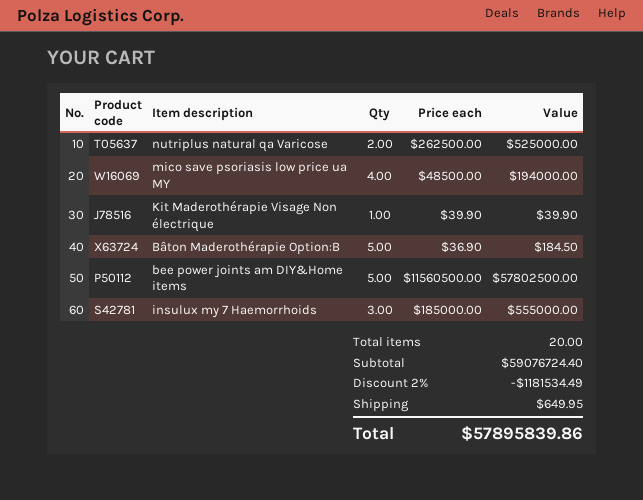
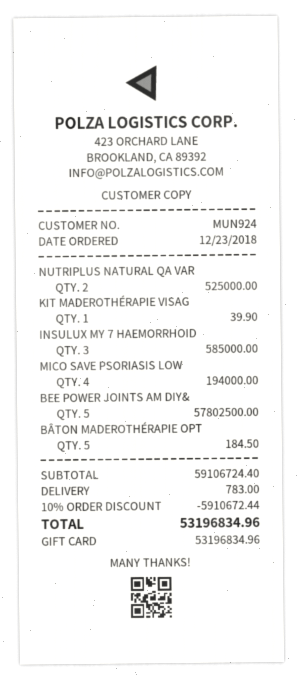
insulux my 7 Haemorrhoids: 3 for 555000.00 -> 3 for 585000.00
subtotal: 59076724.40 -> 59106724.40
discount: 2% = 1181534.49 -> 10% = 5910672.44
shipping: 649.95 -> 783.00
total: 57895839.86 -> 53196834.96

